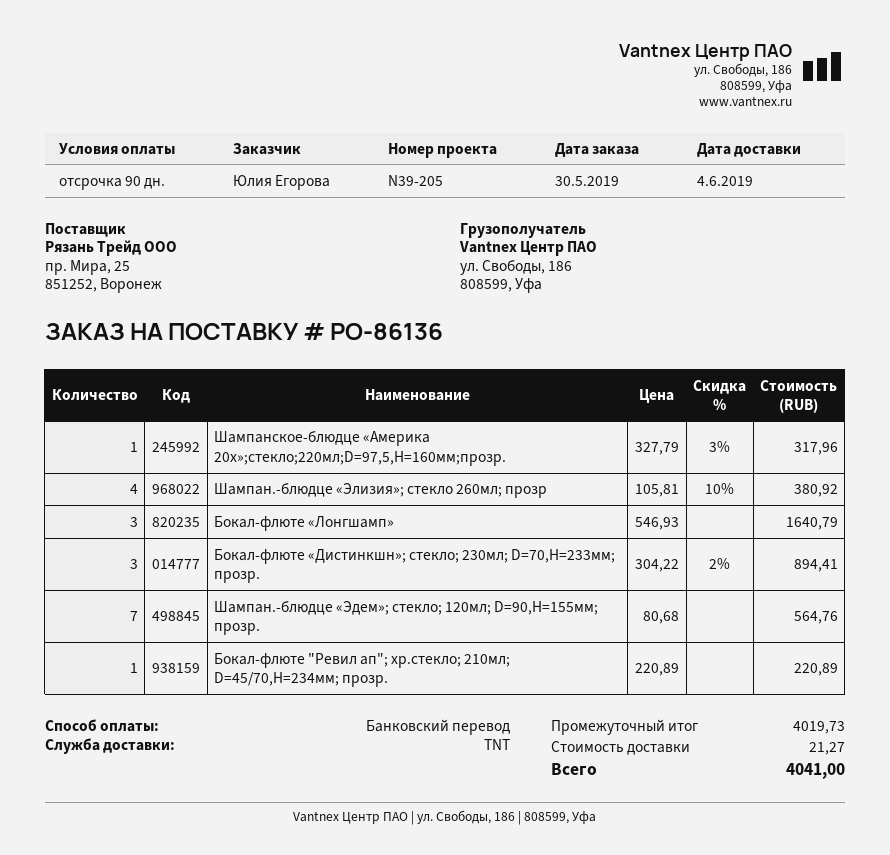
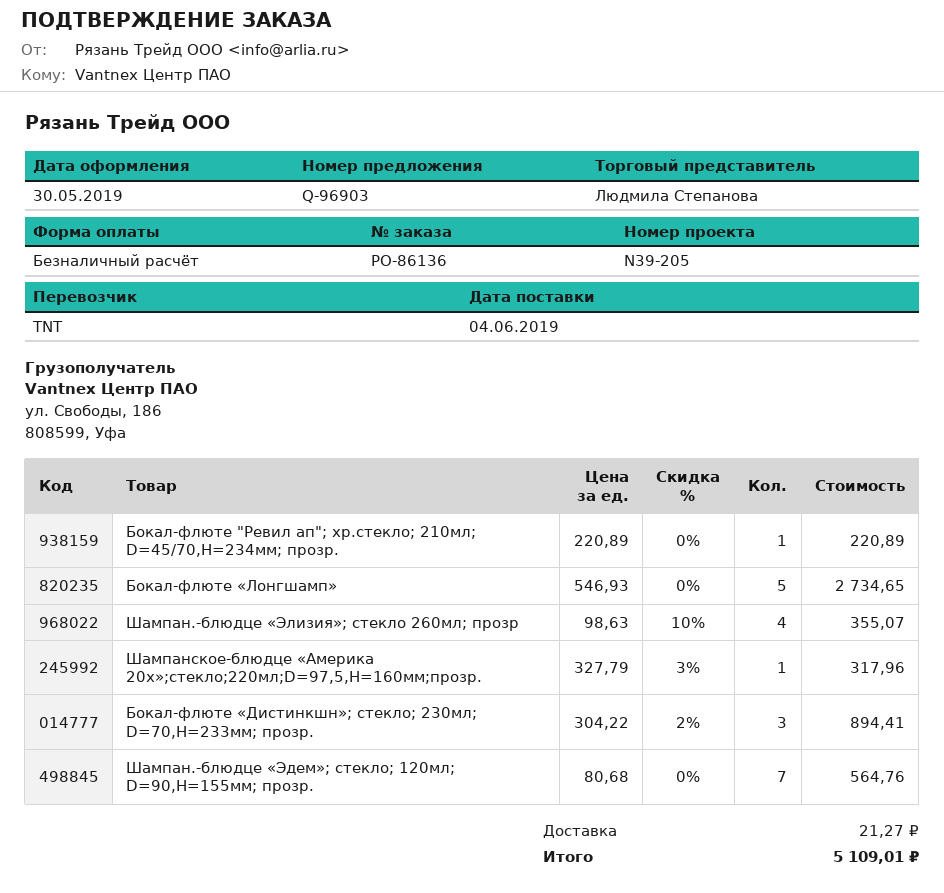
Шампан.-блюдце «Элизия»; стекло 260мл; прозр: 4 x 105.81 - 10% = 380.92 -> 4 x 98.63 - 10% = 355.07
Бокал-флюте «Лонгшамп»: 3 x 546.93 = 1640.79 -> 5 x 546.93 = 2734.65
total: 4041.00 -> 5109.01

